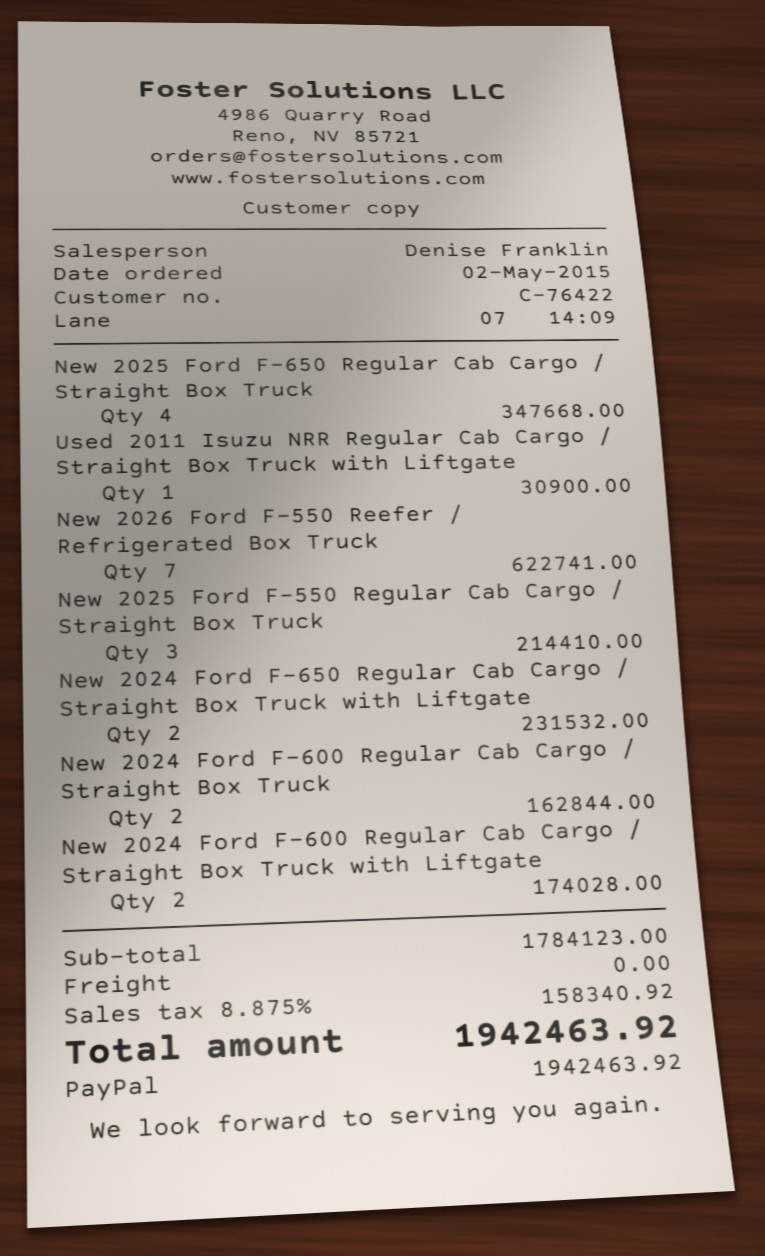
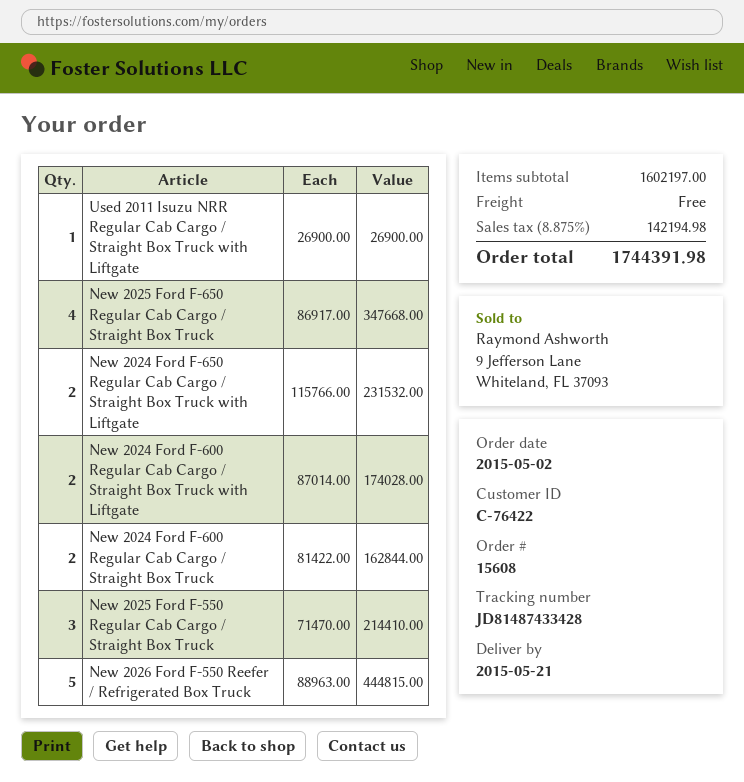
Used 2011 Isuzu NRR Regular Cab Cargo / Straight Box Truck with Liftgate: 1 for 30900.00 -> 1 for 26900.00
New 2026 Ford F-550 Reefer / Refrigerated Box Truck: 7 for 622741.00 -> 5 for 444815.00
subtotal: 1784123.00 -> 1602197.00
tax: 8.875% = 158340.92 -> 8.875% = 142194.98
total: 1942463.92 -> 1744391.98

